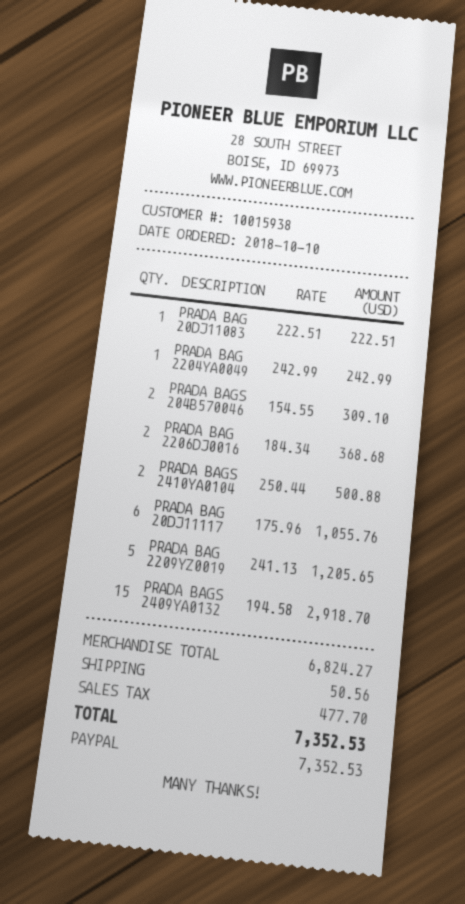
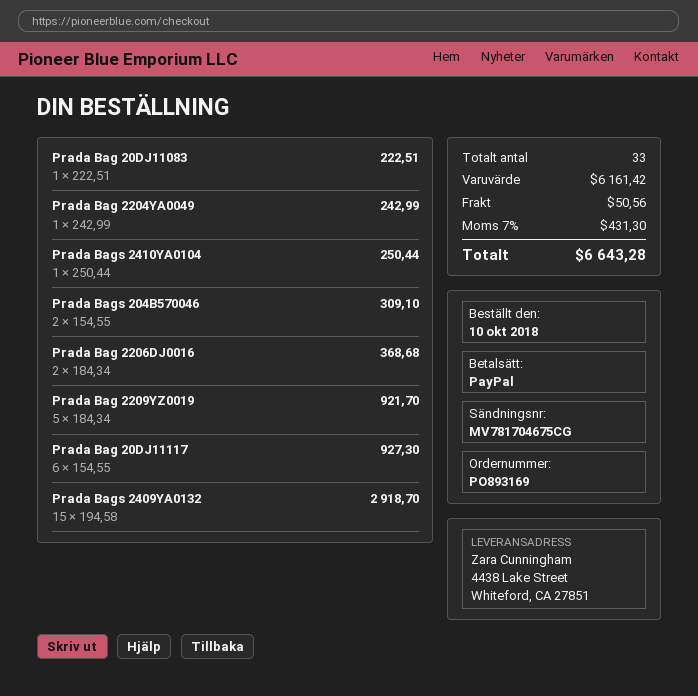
PRADA BAGS 2410YA0104: 2 x 250.44 = 500.88 -> 1 x 250.44 = 250.44
PRADA BAG 20DJ11117: 6 x 175.96 = 1055.76 -> 6 x 154.55 = 927.30
PRADA BAG 2209YZ0019: 5 x 241.13 = 1205.65 -> 5 x 184.34 = 921.70
subtotal: 6824.27 -> 6161.42
tax: 477.70 -> 431.30
total: 7352.53 -> 6643.28

